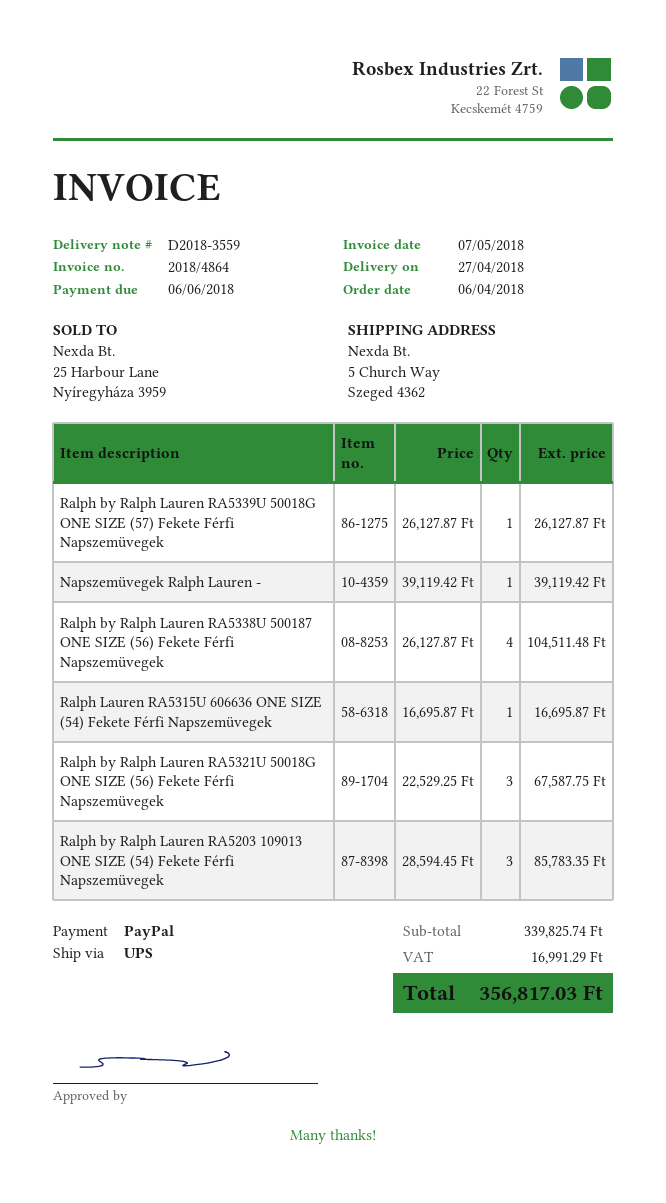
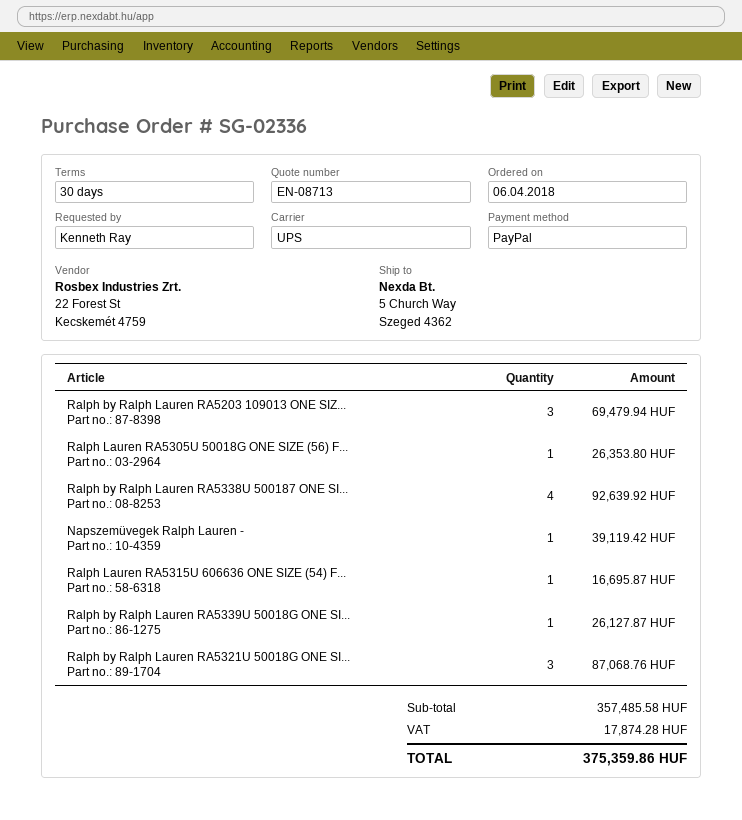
Ralph by Ralph Lauren RA5338U 500187 ONE SIZE (56) Fekete Férfi Napszemüvegek: 4 for 104511.48 -> 4 for 92639.92
Ralph by Ralph Lauren RA5321U 50018G ONE SIZE (56) Fekete Férfi Napszemüvegek: 3 for 67587.75 -> 3 for 87068.76
Ralph by Ralph Lauren RA5203 109013 ONE SIZE (54) Fekete Férfi Napszemüvegek: 3 for 85783.35 -> 3 for 69479.94
Ralph Lauren RA5305U 50018G ONE SIZE (56) F...: none -> 1 for 26353.80
subtotal: 339825.74 -> 357485.58
tax: 16991.29 -> 17874.28
total: 356817.03 -> 375359.86

